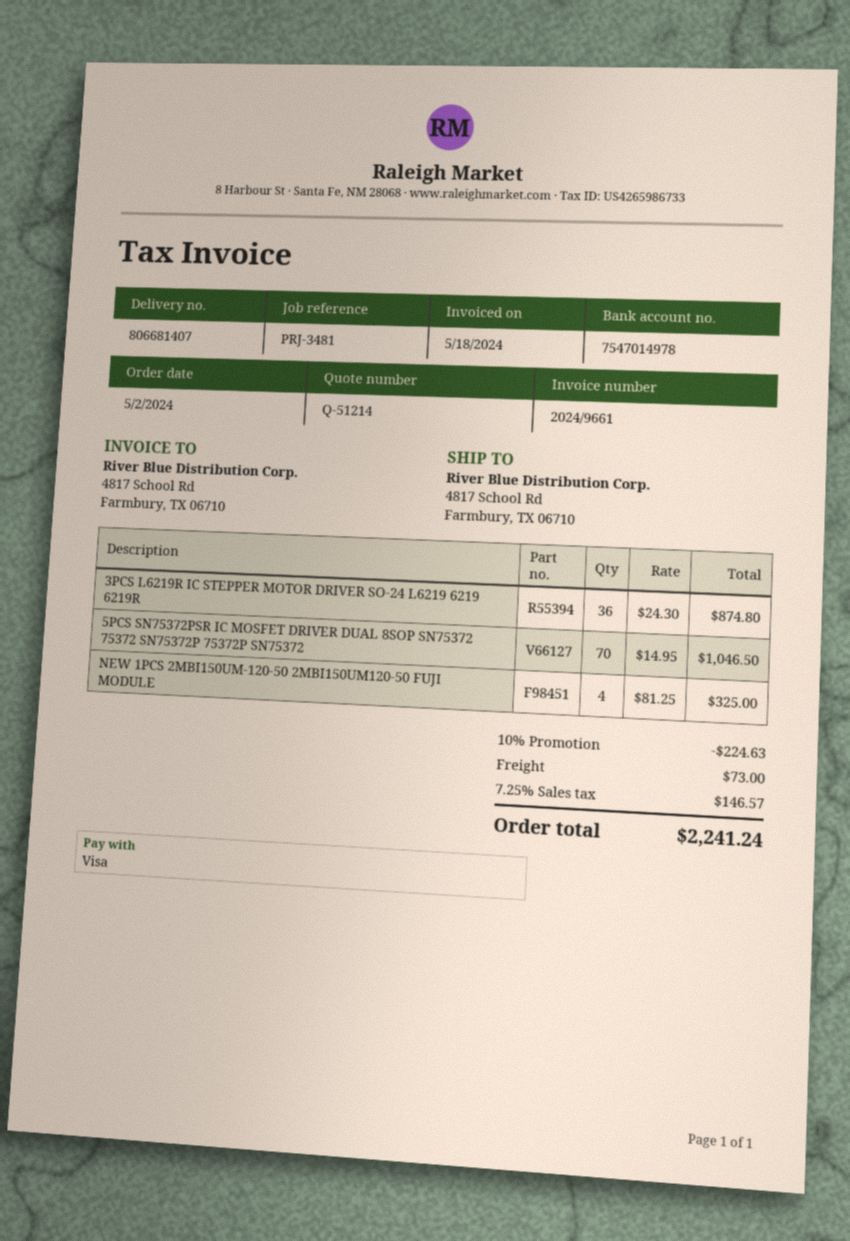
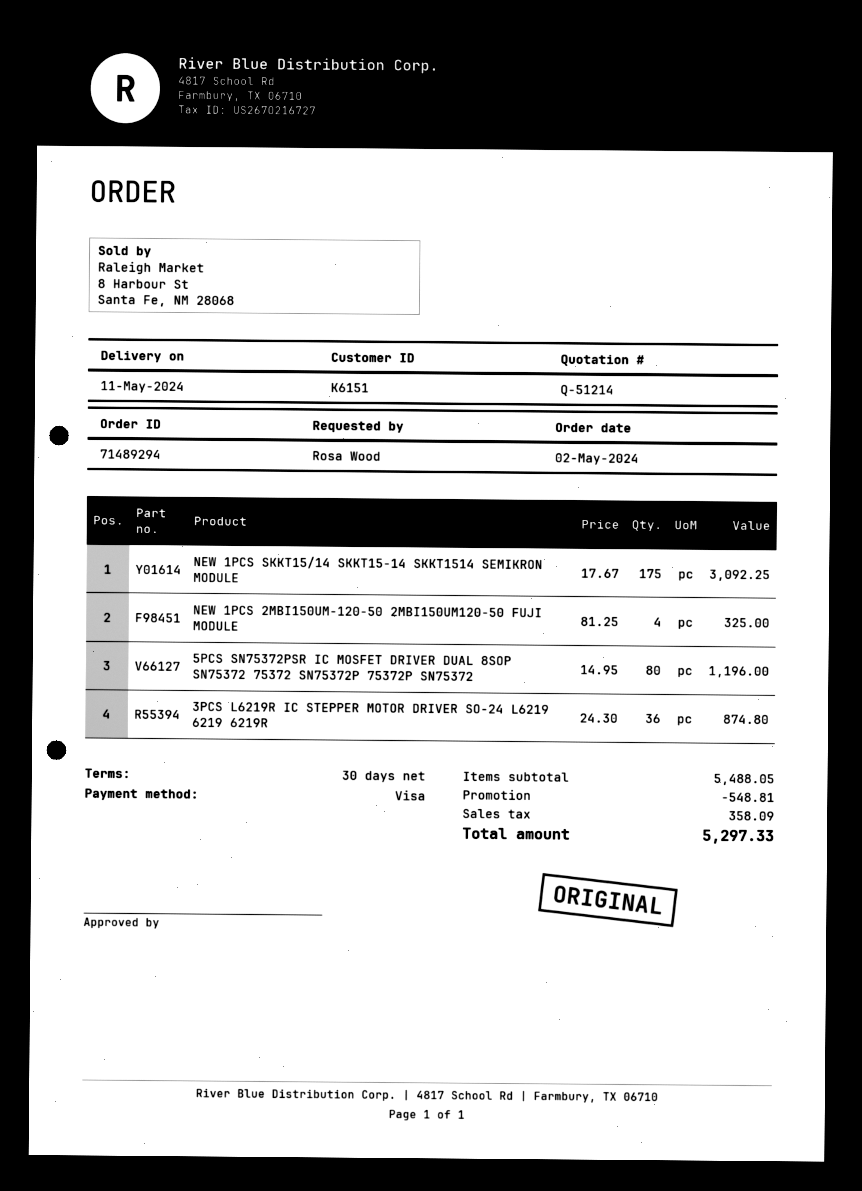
5PCS SN75372PSR IC MOSFET DRIVER DUAL 8SOP SN75372 75372 SN75372P 75372P SN75372: 70 x 14.95 = 1046.50 -> 80 x 14.95 = 1196.00
NEW 1PCS SKKT15/14 SKKT15-14 SKKT1514 SEMIKRON MODULE: none -> 175 x 17.67 = 3092.25
discount: 224.63 -> 548.81
shipping: 73.00 -> none
tax: 146.57 -> 358.09
total: 2241.24 -> 5297.33

